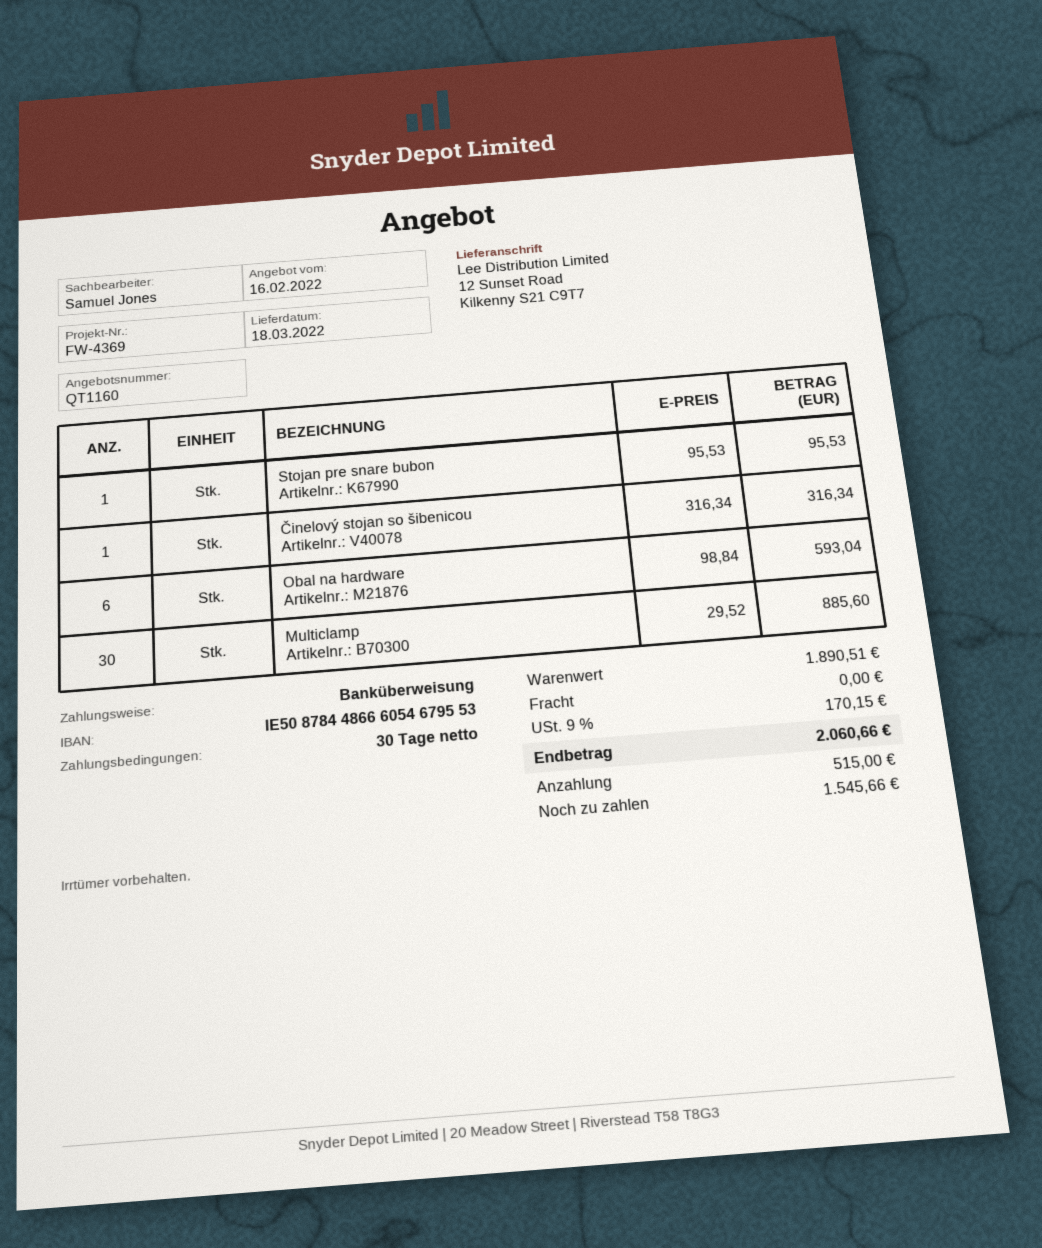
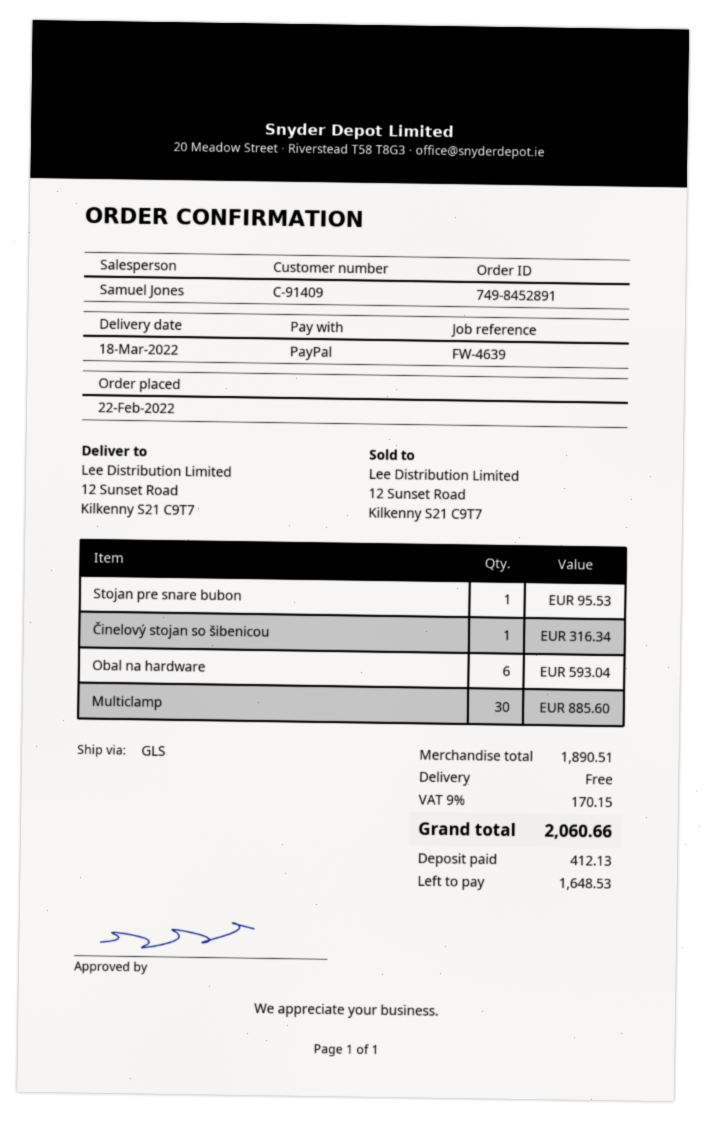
reference: FW-4369 -> FW-4639
payment method: bank transfer -> PayPal
deposit: 515.00 -> 412.13
balance: 1545.66 -> 1648.53

